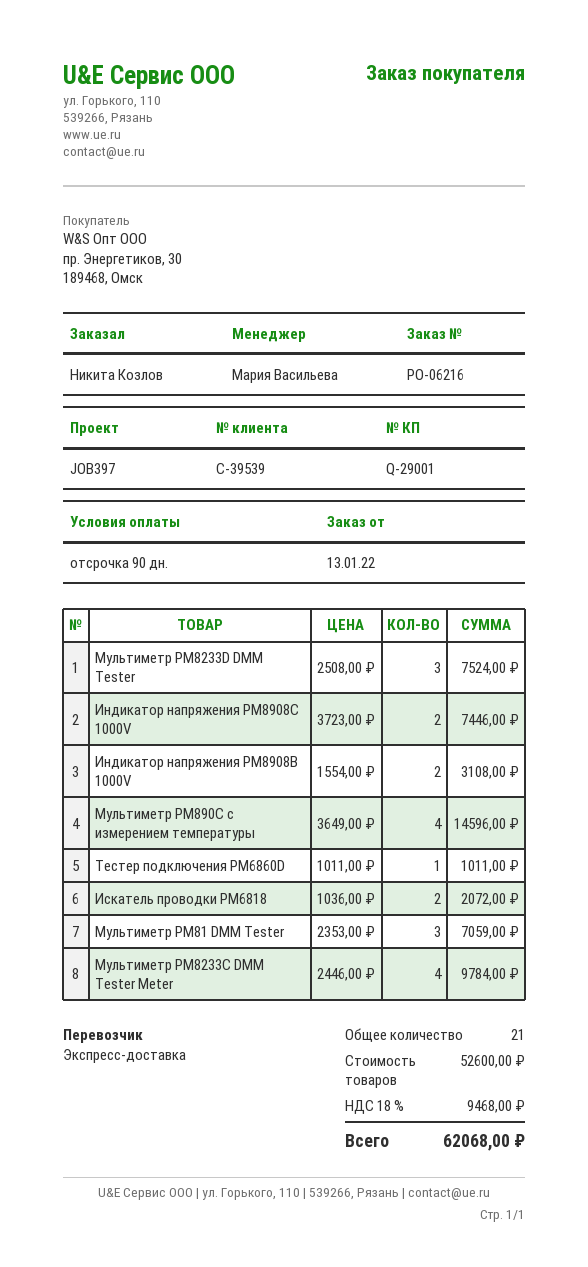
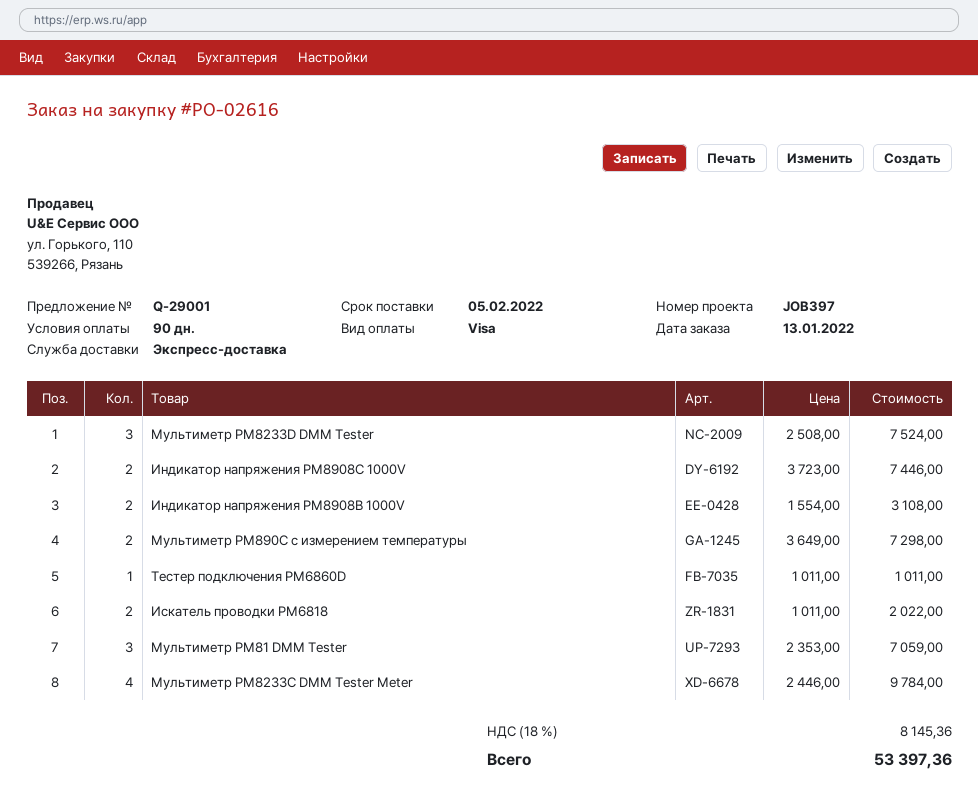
order number: PO-06216 -> PO-02616
Мультиметр PM890C с измерением температуры: 4 x 3649.00 = 14596.00 -> 2 x 3649.00 = 7298.00
Искатель проводки PM6818: 2 x 1036.00 = 2072.00 -> 2 x 1011.00 = 2022.00
tax: 18% = 9468.00 -> 18% = 8145.36
total: 62068.00 -> 53397.36

